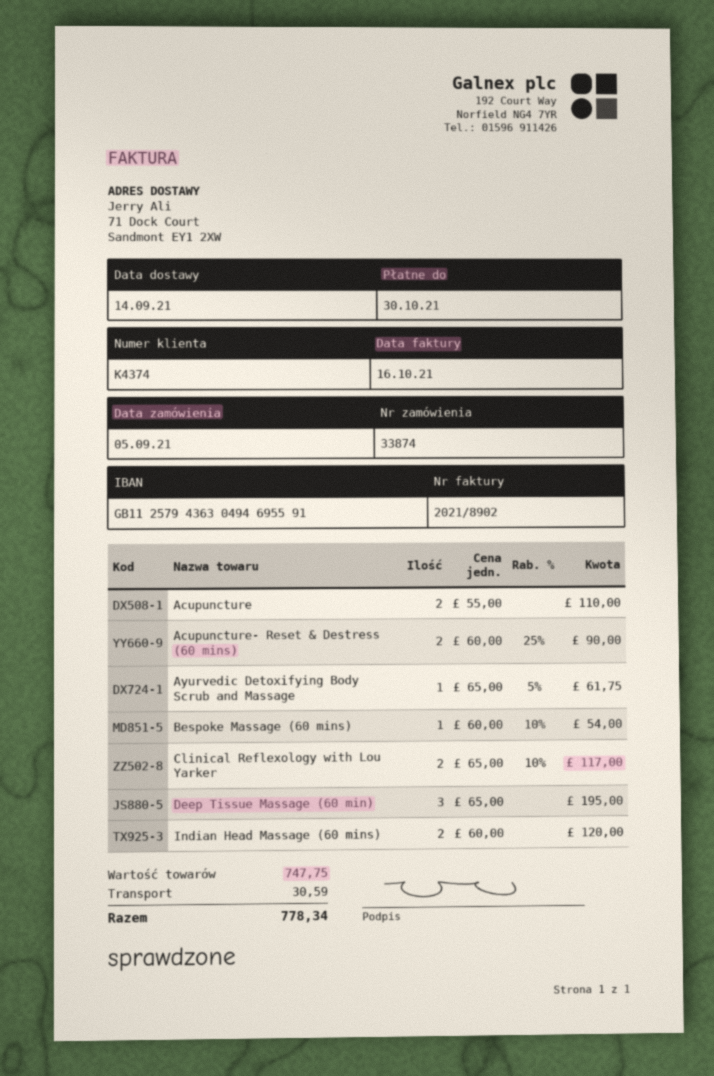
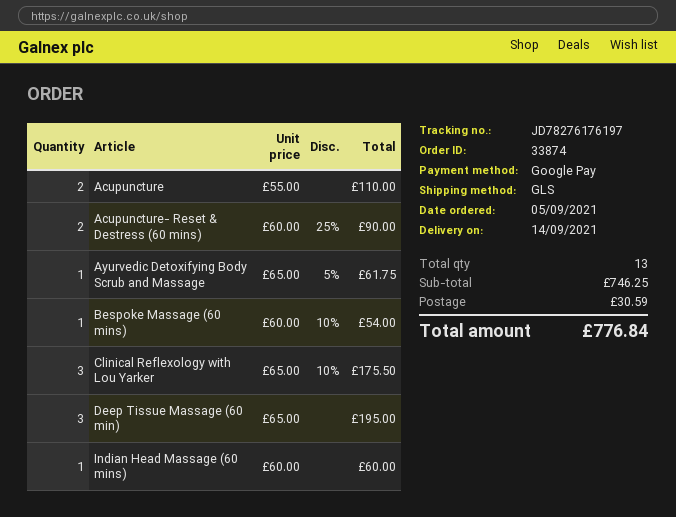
Clinical Reflexology with Lou Yarker: 2 x 65.00 - 10% = 117.00 -> 3 x 65.00 - 10% = 175.50
Indian Head Massage (60 mins): 2 x 60.00 = 120.00 -> 1 x 60.00 = 60.00
subtotal: 747.75 -> 746.25
total: 778.34 -> 776.84

